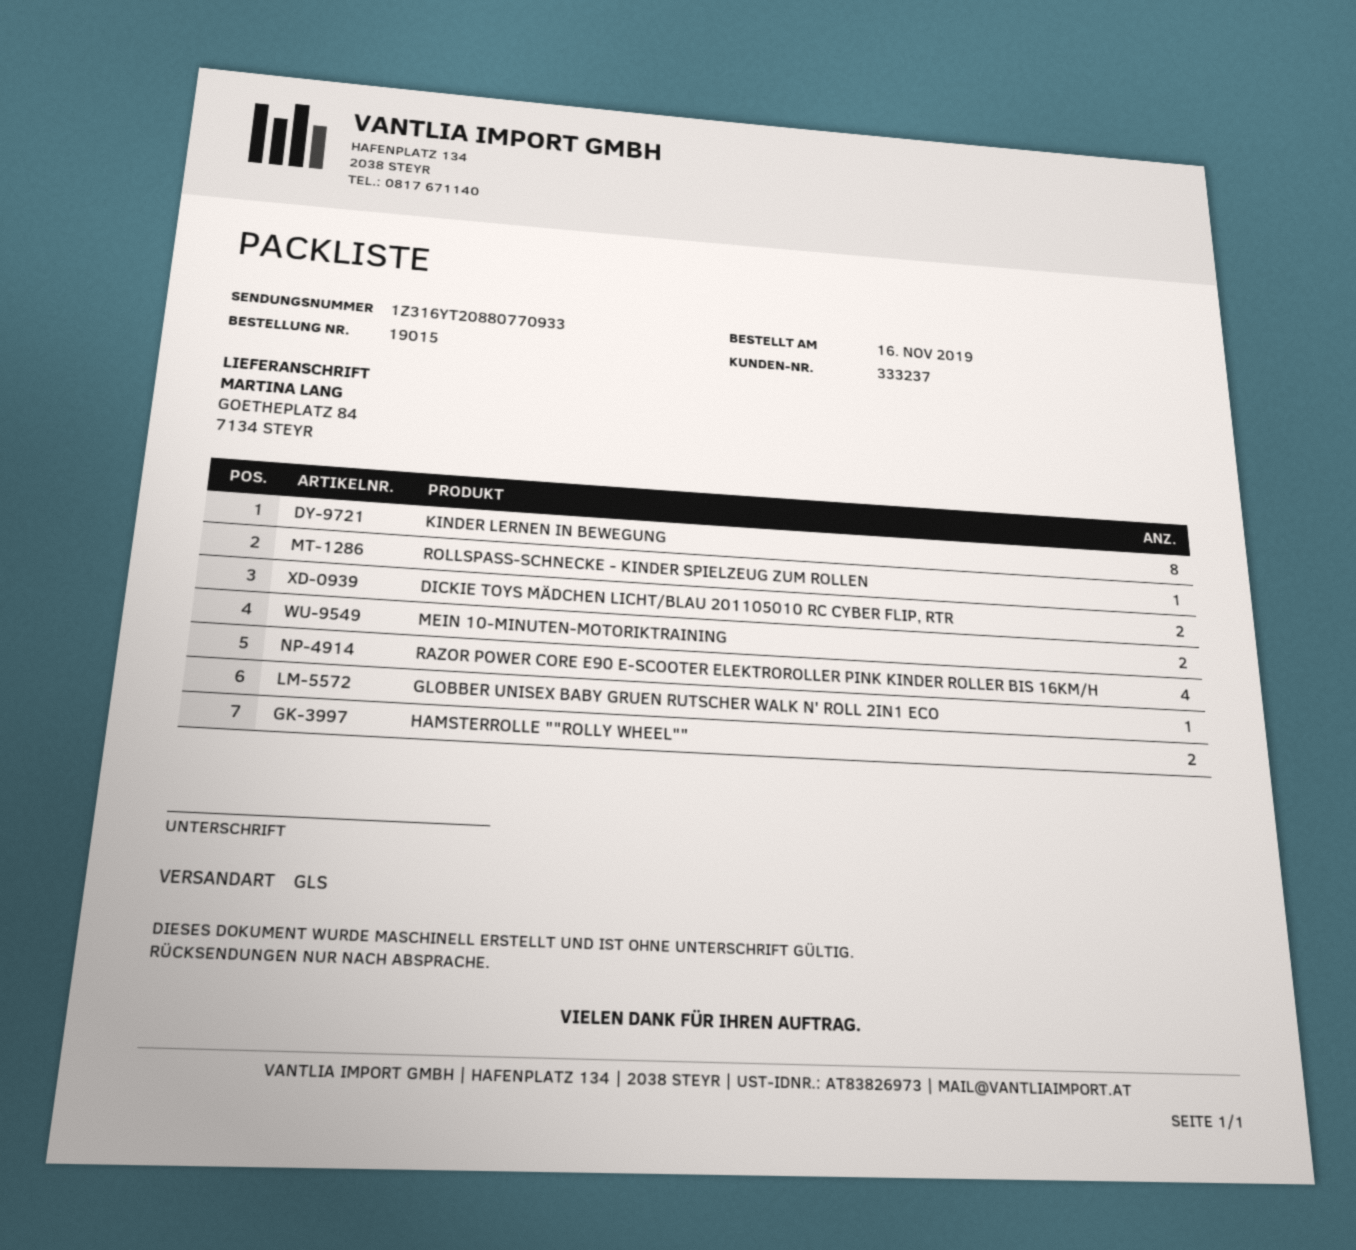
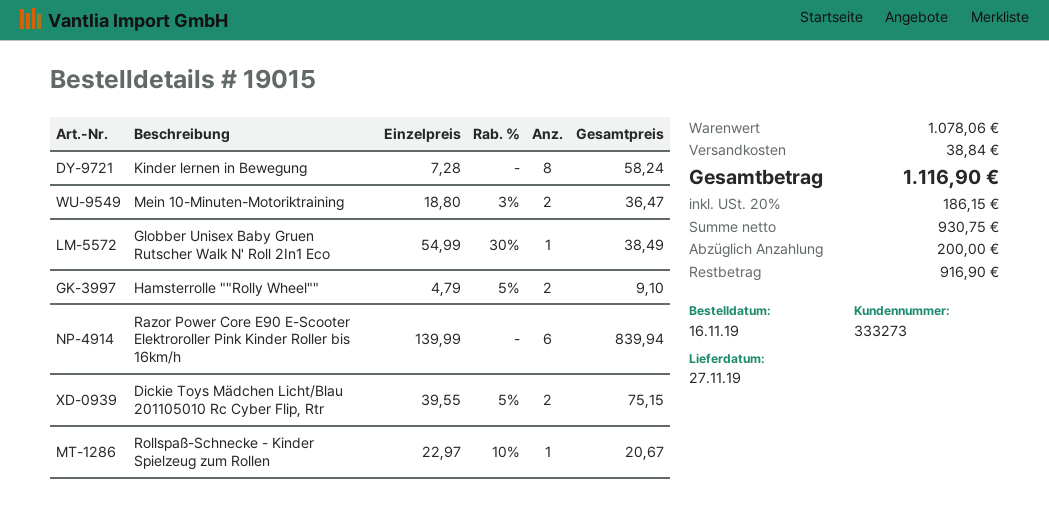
customer number: 333237 -> 333273
RAZOR POWER CORE E90 E-SCOOTER ELEKTROROLLER PINK KINDER ROLLER BIS 16KM/H: 4 -> 6

